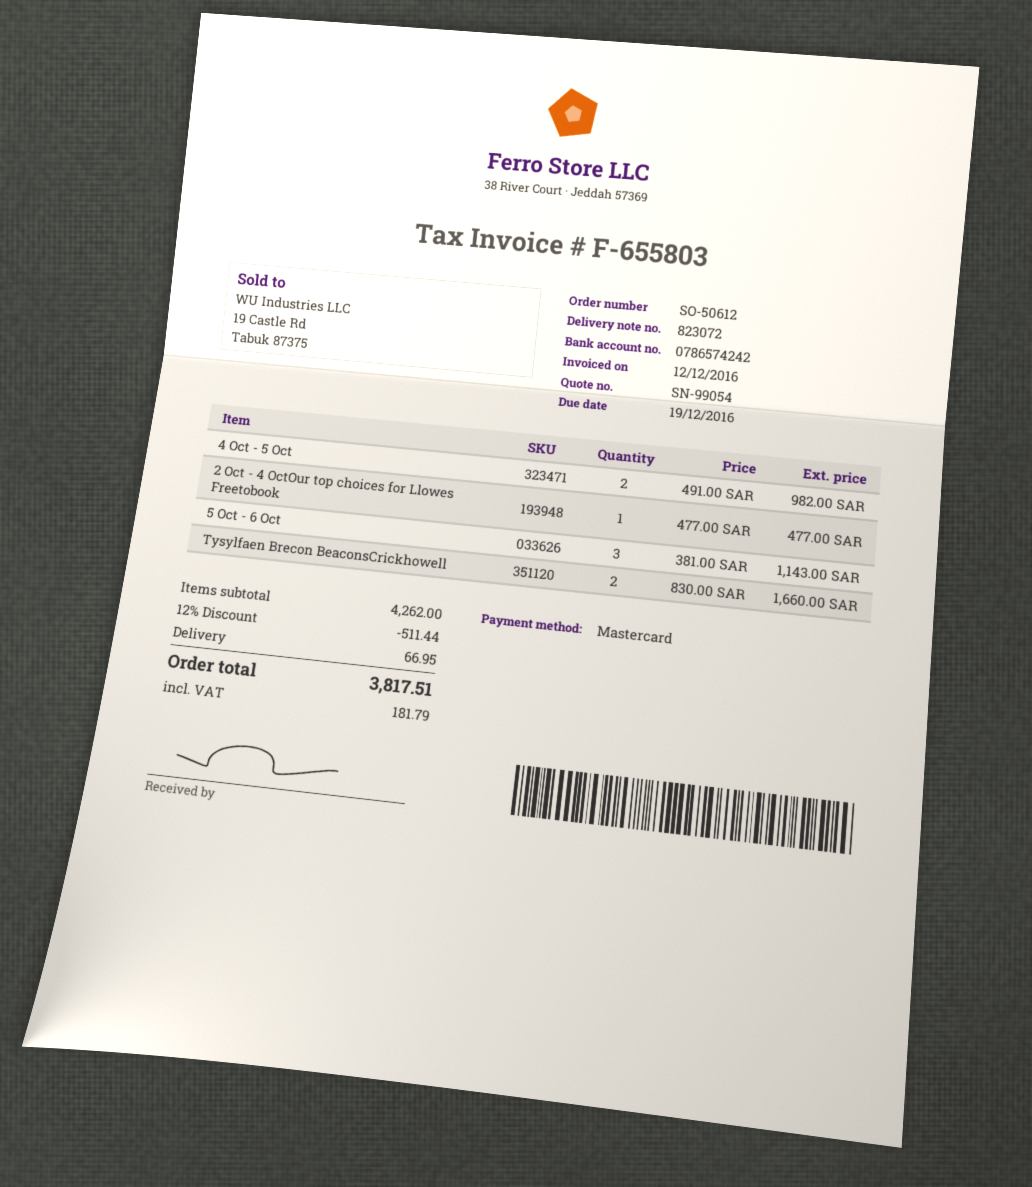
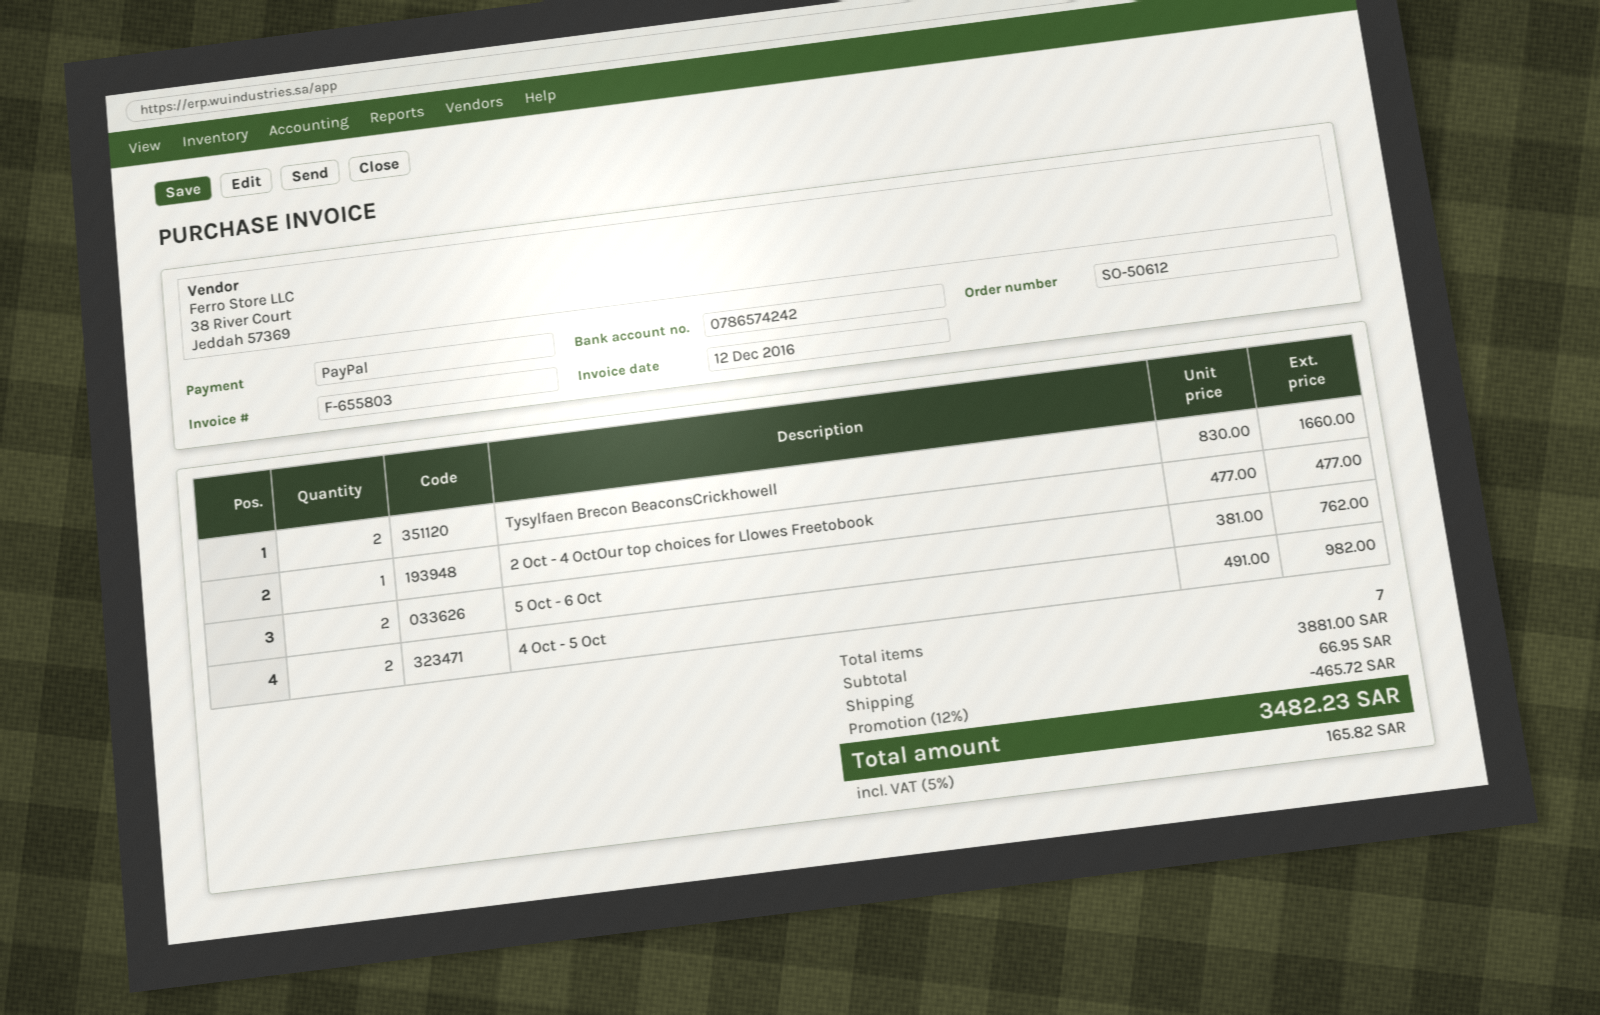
payment method: Mastercard -> PayPal
5 Oct - 6 Oct: 3 x 381.00 = 1143.00 -> 2 x 381.00 = 762.00
subtotal: 4262.00 -> 3881.00
discount: 12% = 511.44 -> 12% = 465.72
tax: 181.79 -> 165.82
total: 3817.51 -> 3482.23

